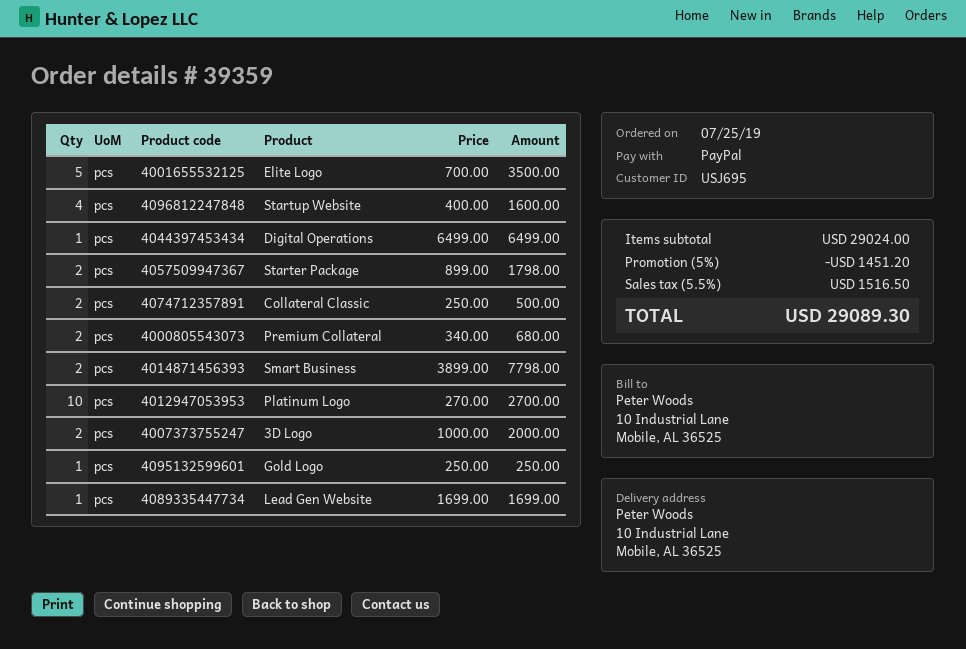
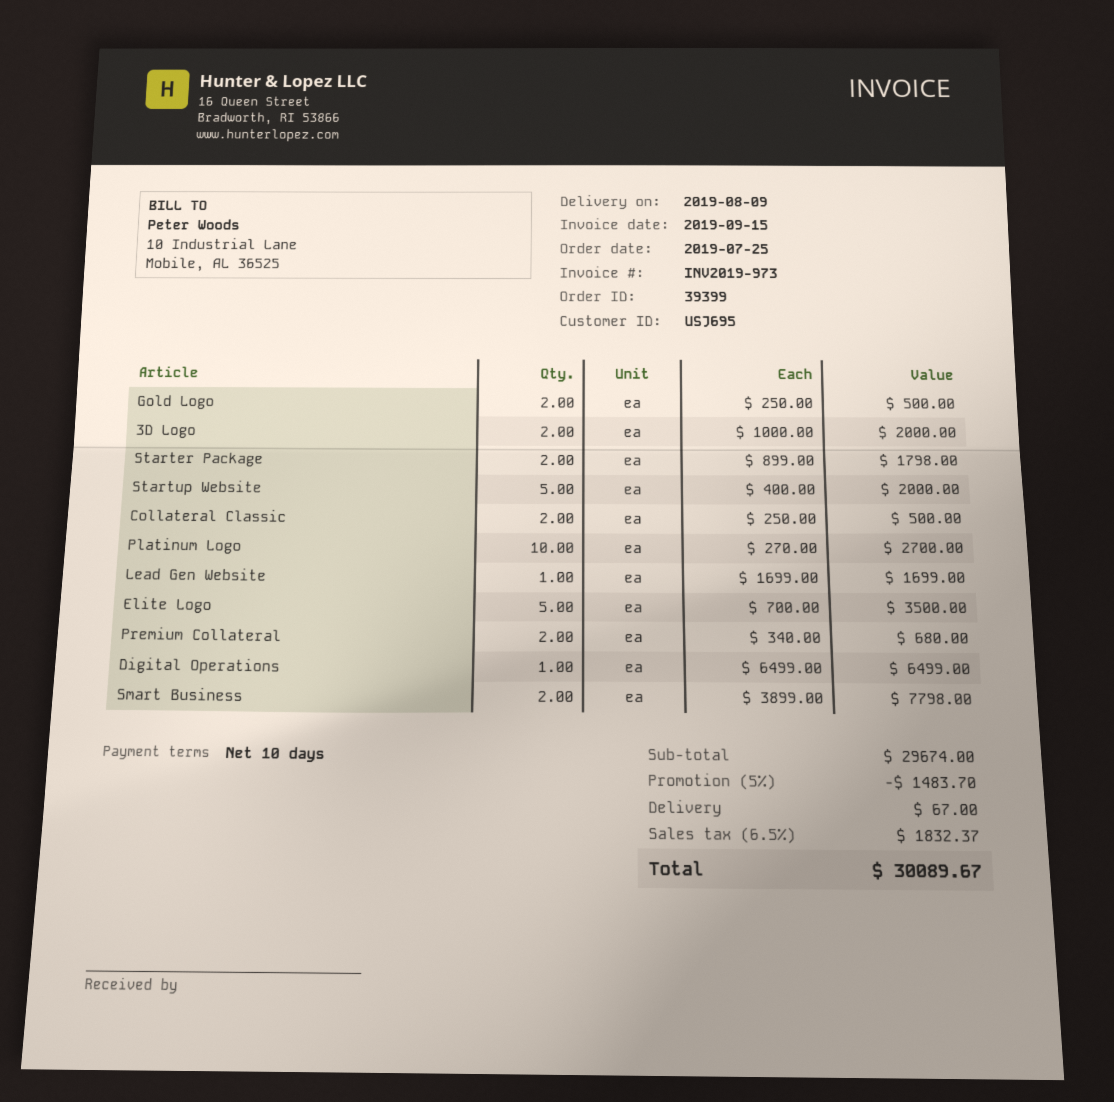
order number: 39359 -> 39399
Startup Website: 4 x 400.00 = 1600.00 -> 5 x 400.00 = 2000.00
Gold Logo: 1 x 250.00 = 250.00 -> 2 x 250.00 = 500.00
subtotal: 29024.00 -> 29674.00
discount: 5% = 1451.20 -> 5% = 1483.70
shipping: none -> 67.00
tax: 5.5% = 1516.50 -> 6.5% = 1832.37
total: 29089.30 -> 30089.67

